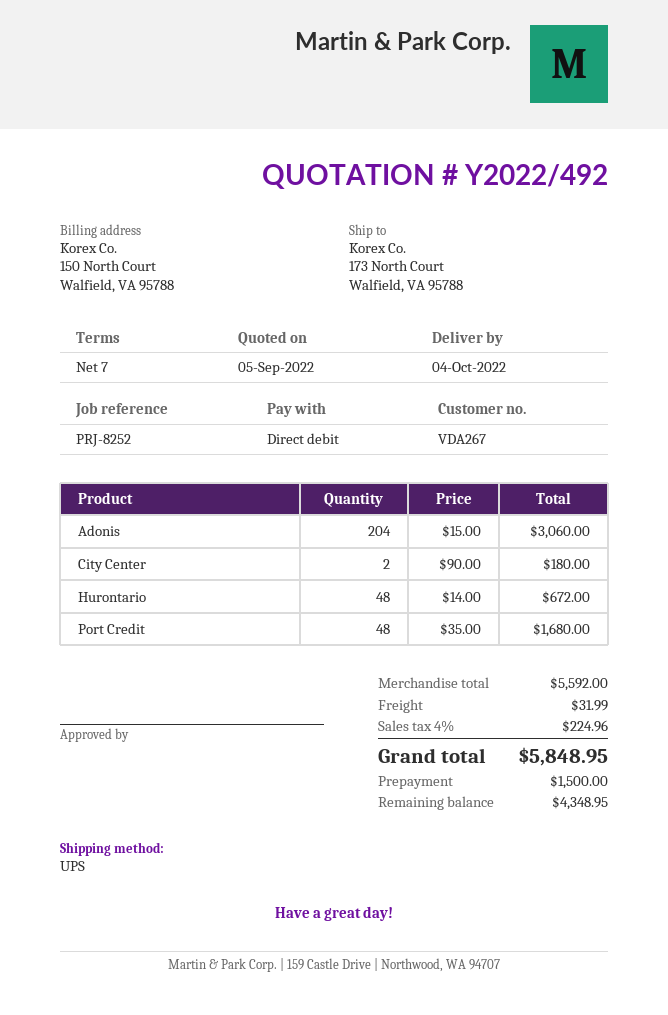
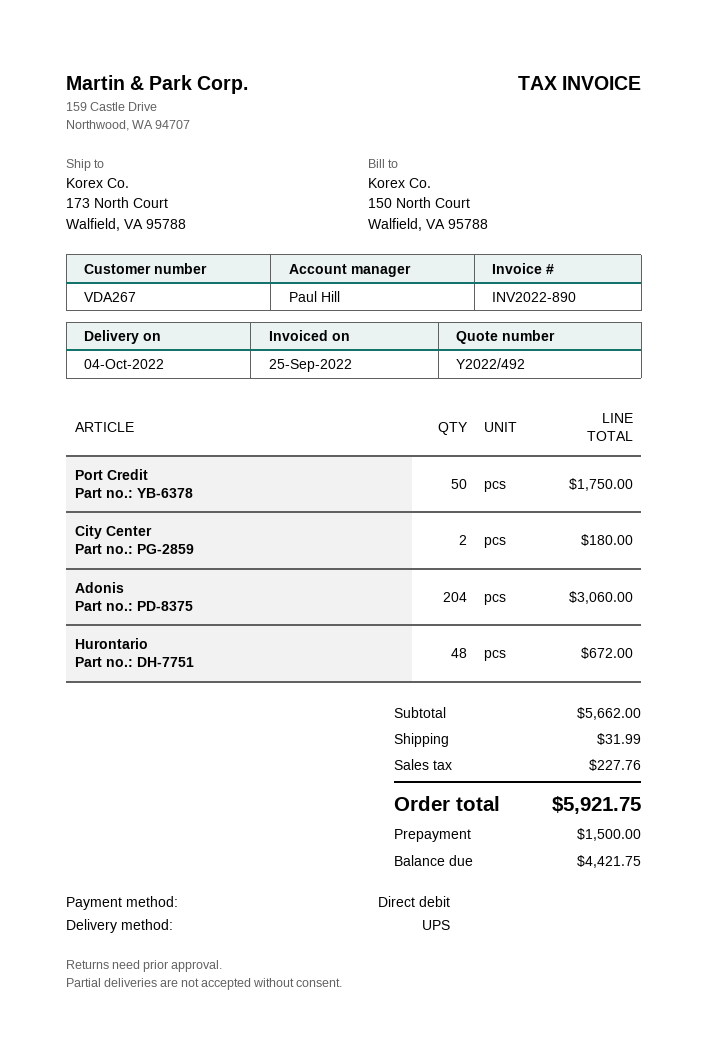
Port Credit: 48 for 1680.00 -> 50 for 1750.00
subtotal: 5592.00 -> 5662.00
tax: 224.96 -> 227.76
total: 5848.95 -> 5921.75
balance: 4348.95 -> 4421.75

